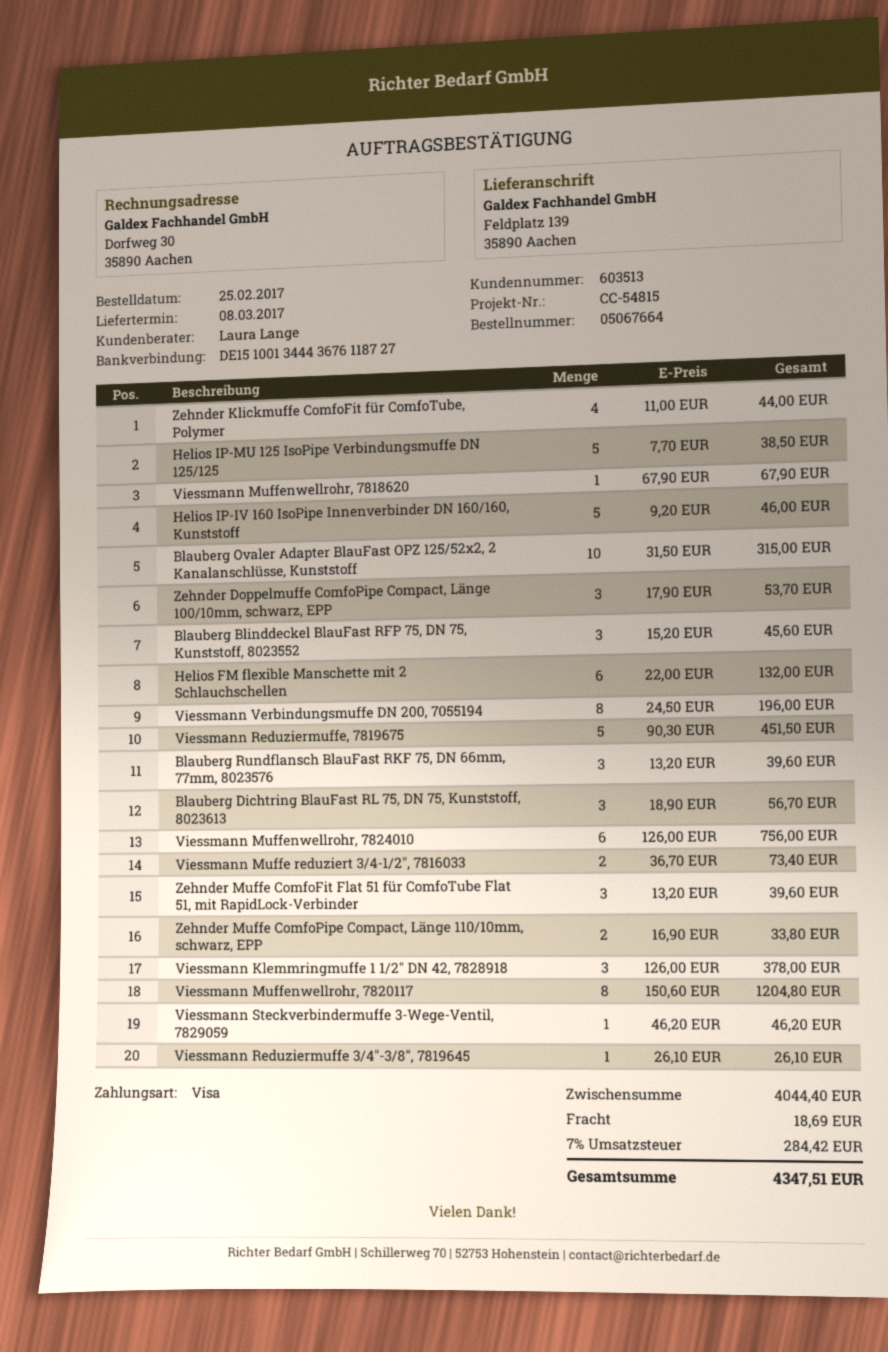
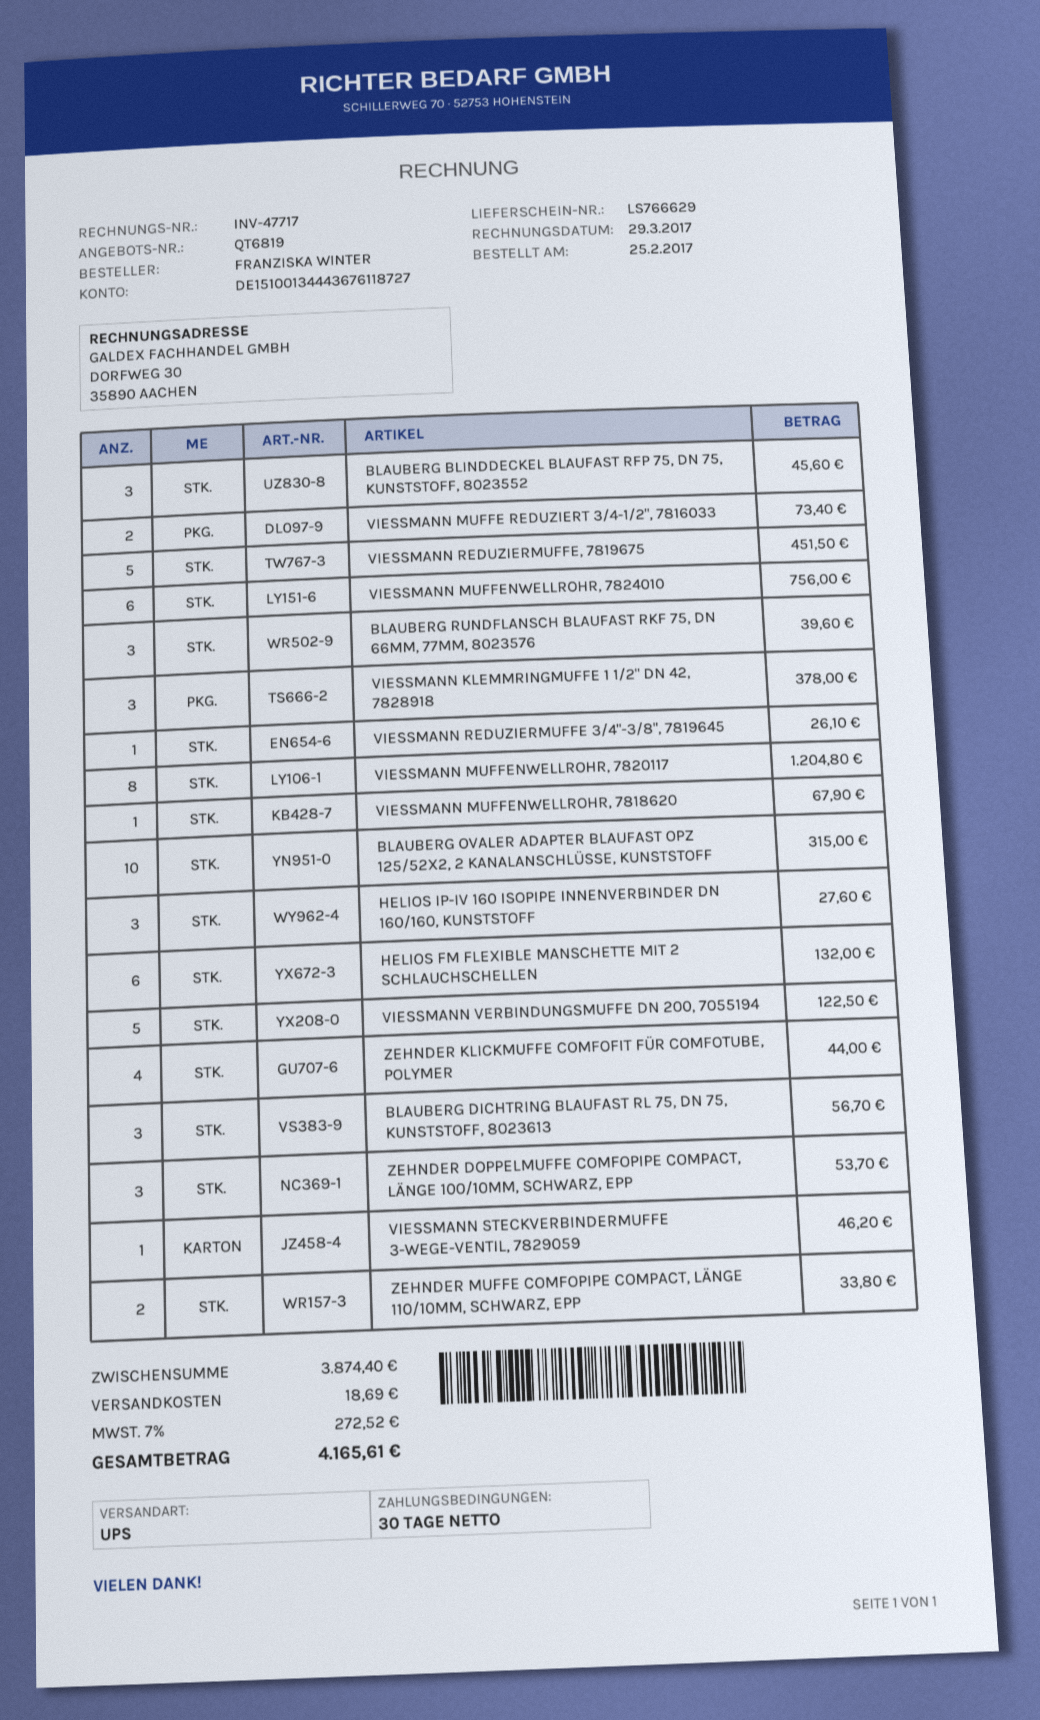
Helios IP-MU 125 IsoPipe Verbindungsmuffe DN 125/125: 5 for 38.50 -> none
Helios IP-IV 160 IsoPipe Innenverbinder DN 160/160, Kunststoff: 5 for 46.00 -> 3 for 27.60
Viessmann Verbindungsmuffe DN 200, 7055194: 8 for 196.00 -> 5 for 122.50
Zehnder Muffe ComfoFit Flat 51 für ComfoTube Flat 51, mit RapidLock-Verbinder: 3 for 39.60 -> none
subtotal: 4044.40 -> 3874.40
tax: 7% = 284.42 -> 7% = 272.52
total: 4347.51 -> 4165.61

